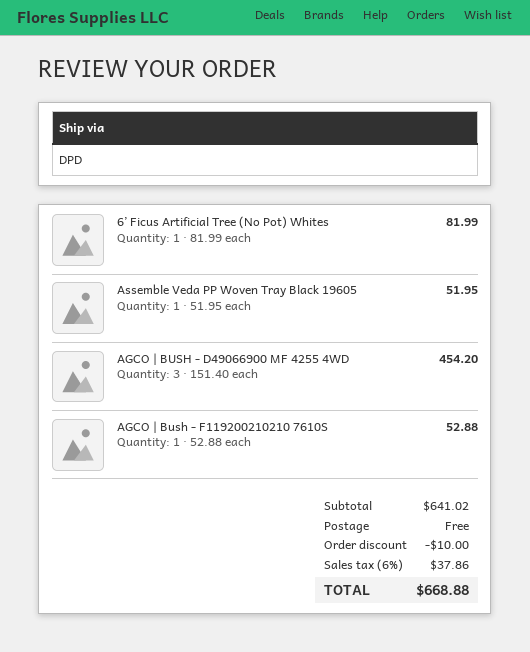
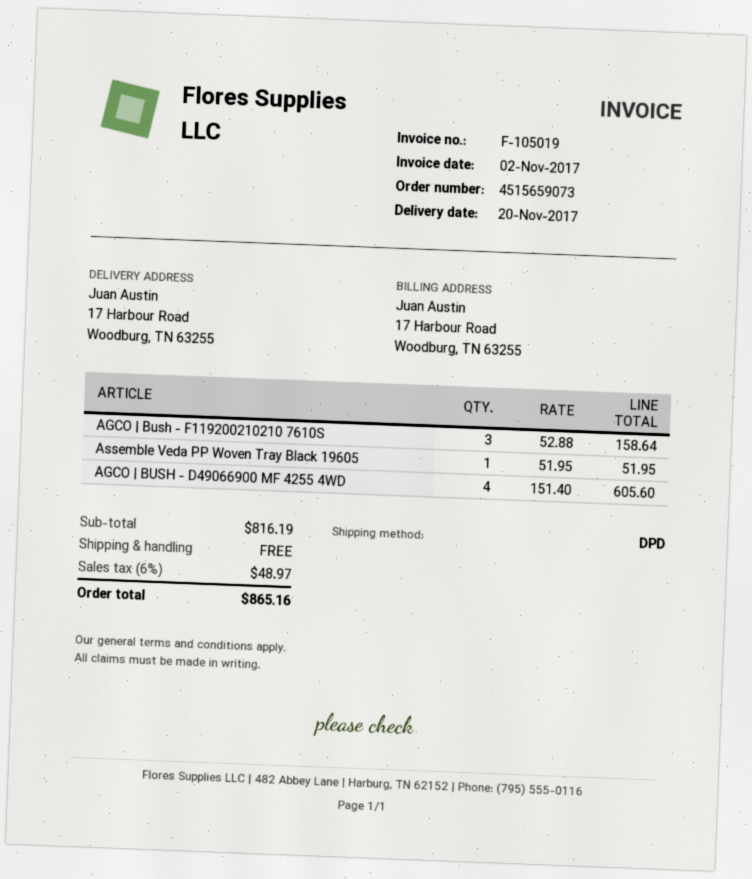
6’ Ficus Artificial Tree (No Pot) Whites: 1 x 81.99 = 81.99 -> none
AGCO | BUSH - D49066900 MF 4255 4WD: 3 x 151.40 = 454.20 -> 4 x 151.40 = 605.60
AGCO | Bush - F119200210210 7610S: 1 x 52.88 = 52.88 -> 3 x 52.88 = 158.64
subtotal: 641.02 -> 816.19
discount: 10.00 -> none
tax: 6% = 37.86 -> 6% = 48.97
total: 668.88 -> 865.16

